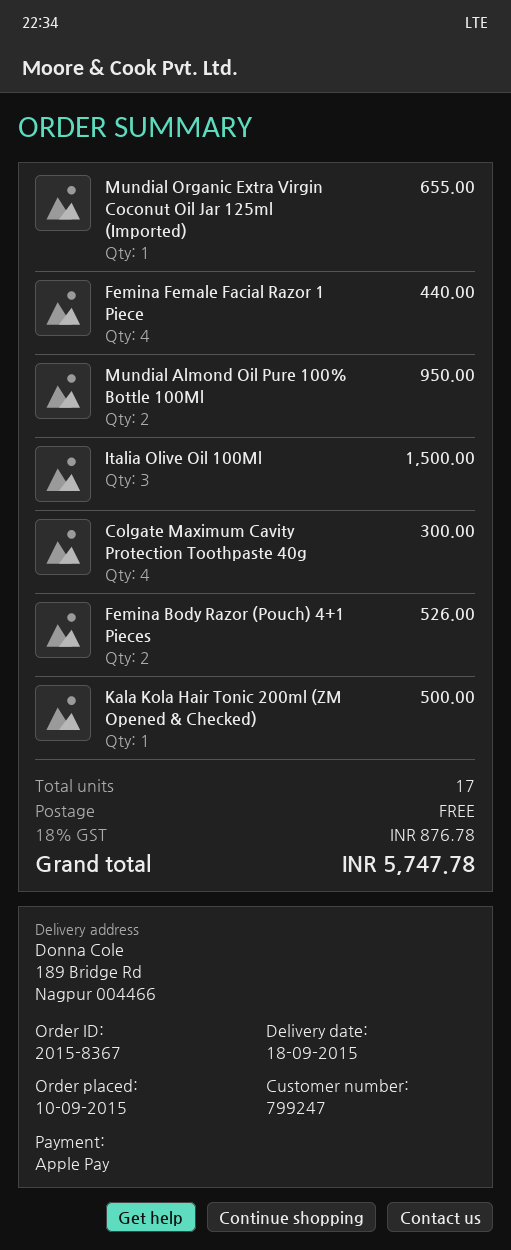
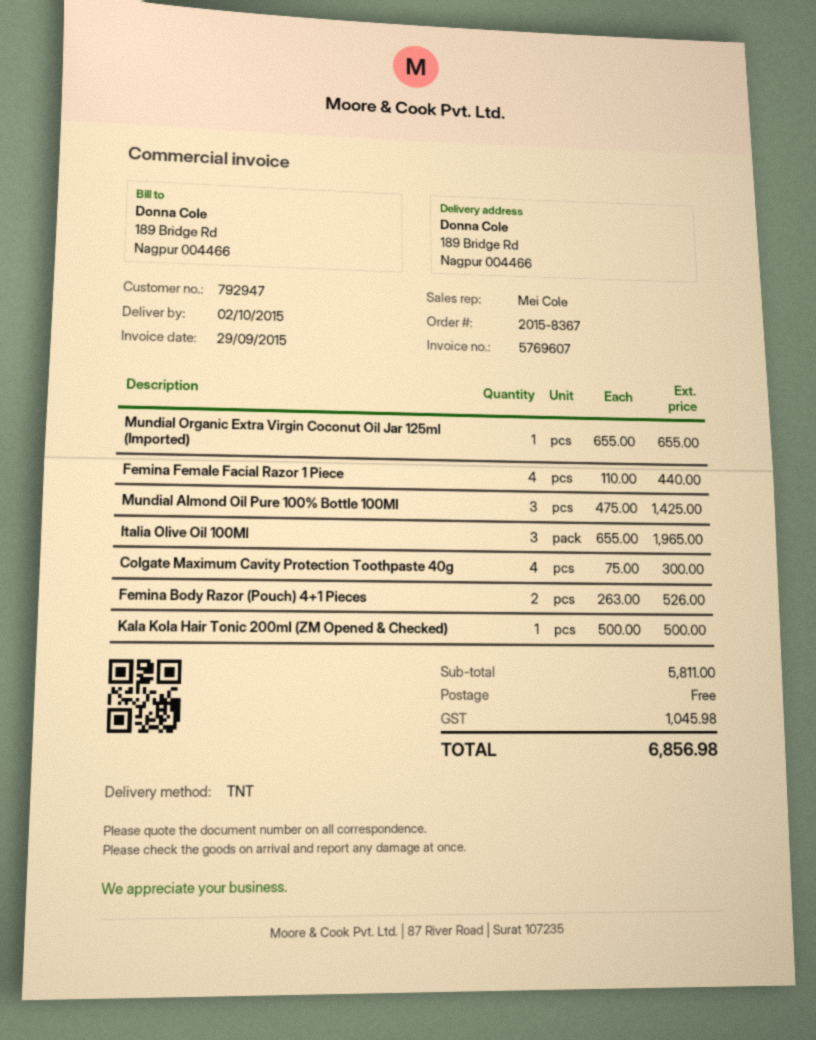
delivery date: 2015-09-18 -> 2015-10-02
customer number: 799247 -> 792947
Mundial Almond Oil Pure 100% Bottle 100Ml: 2 for 950.00 -> 3 for 1425.00
Italia Olive Oil 100Ml: 3 for 1500.00 -> 3 for 1965.00
tax: 876.78 -> 1045.98
total: 5747.78 -> 6856.98

